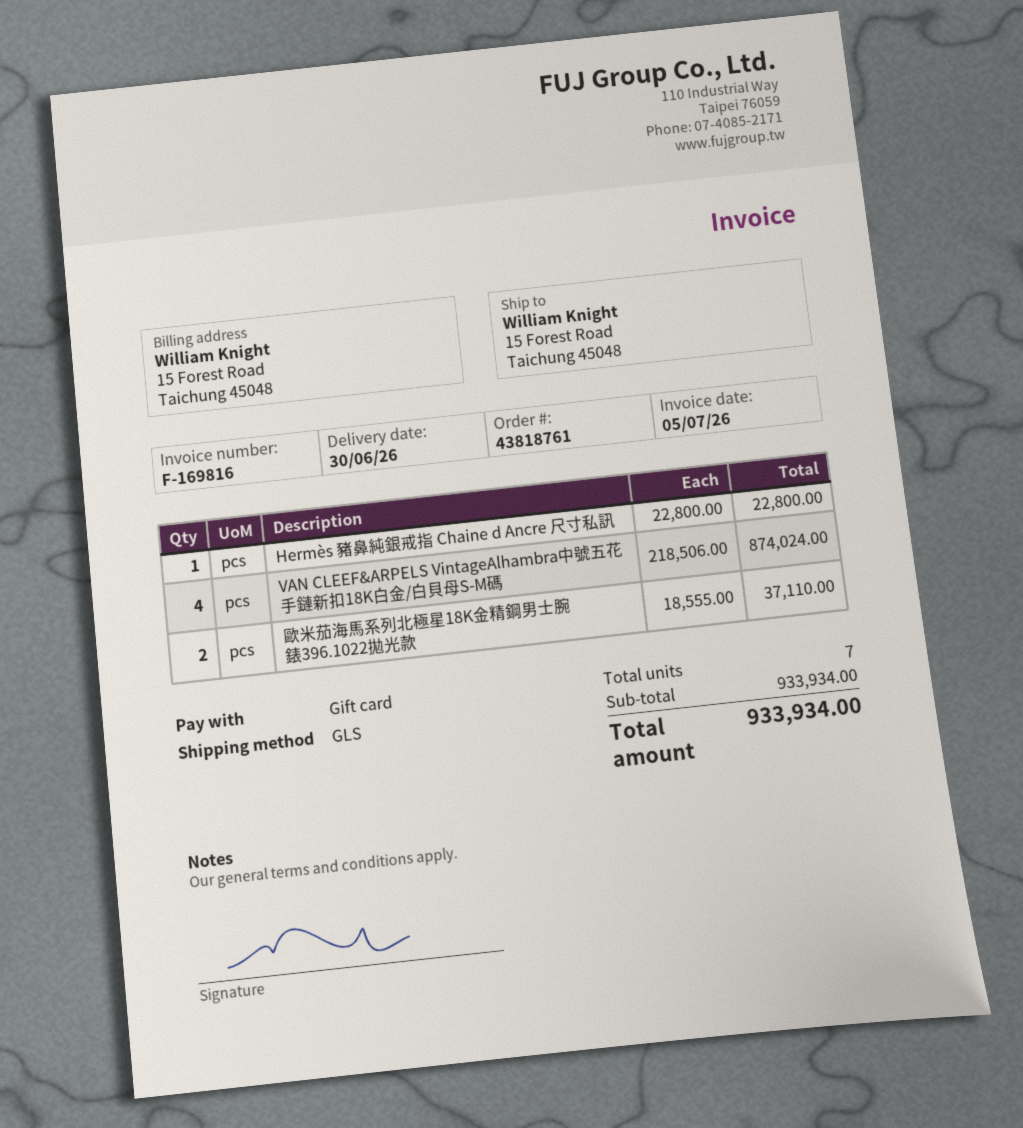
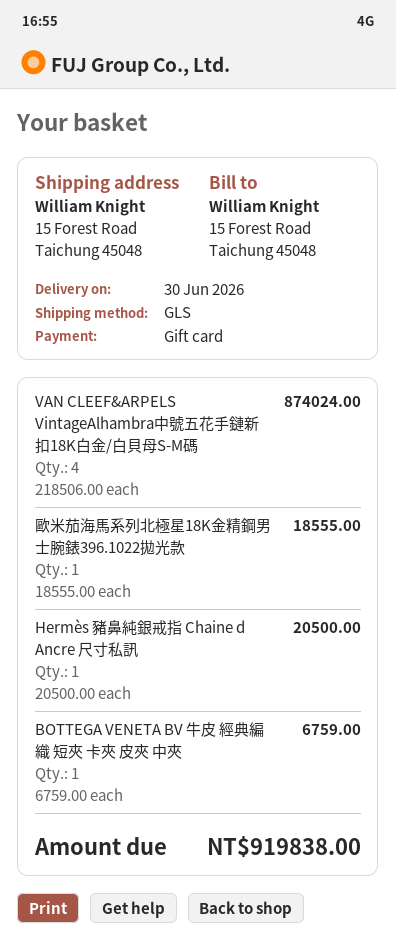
Hermès 豬鼻純銀戒指 Chaine d Ancre 尺寸私訊: 1 x 22800.00 = 22800.00 -> 1 x 20500.00 = 20500.00
歐米茄海馬系列北極星18K金精鋼男士腕錶396.1022拋光款: 2 x 18555.00 = 37110.00 -> 1 x 18555.00 = 18555.00
BOTTEGA VENETA BV 牛皮 經典編織 短夾 卡夾 皮夾 中夾: none -> 1 x 6759.00 = 6759.00
total: 933934.00 -> 919838.00

